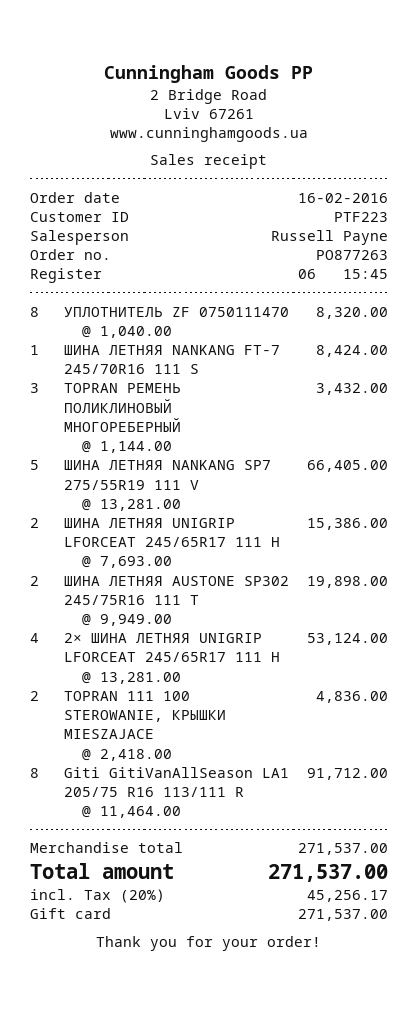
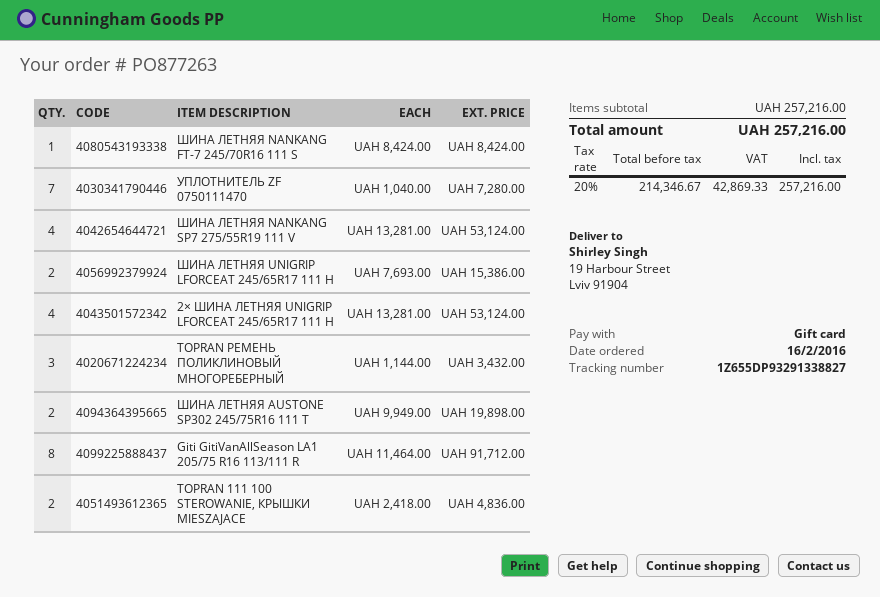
УПЛОТНИТЕЛЬ ZF 0750111470: 8 x 1040.00 = 8320.00 -> 7 x 1040.00 = 7280.00
ШИНА ЛЕТНЯЯ NANKANG SP7 275/55R19 111 V: 5 x 13281.00 = 66405.00 -> 4 x 13281.00 = 53124.00
subtotal: 271537.00 -> 257216.00
tax: 20% = 45256.17 -> 20% = 42869.33
total: 271537.00 -> 257216.00

